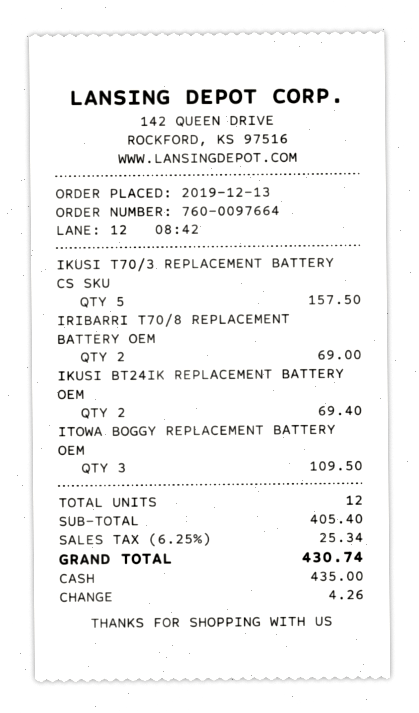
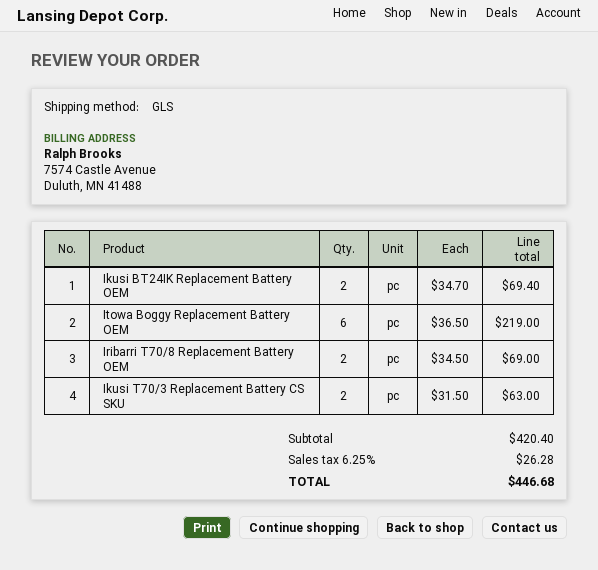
IKUSI T70/3 REPLACEMENT BATTERY CS SKU: 5 for 157.50 -> 2 for 63.00
ITOWA BOGGY REPLACEMENT BATTERY OEM: 3 for 109.50 -> 6 for 219.00
subtotal: 405.40 -> 420.40
tax: 6.25% = 25.34 -> 6.25% = 26.28
total: 430.74 -> 446.68

